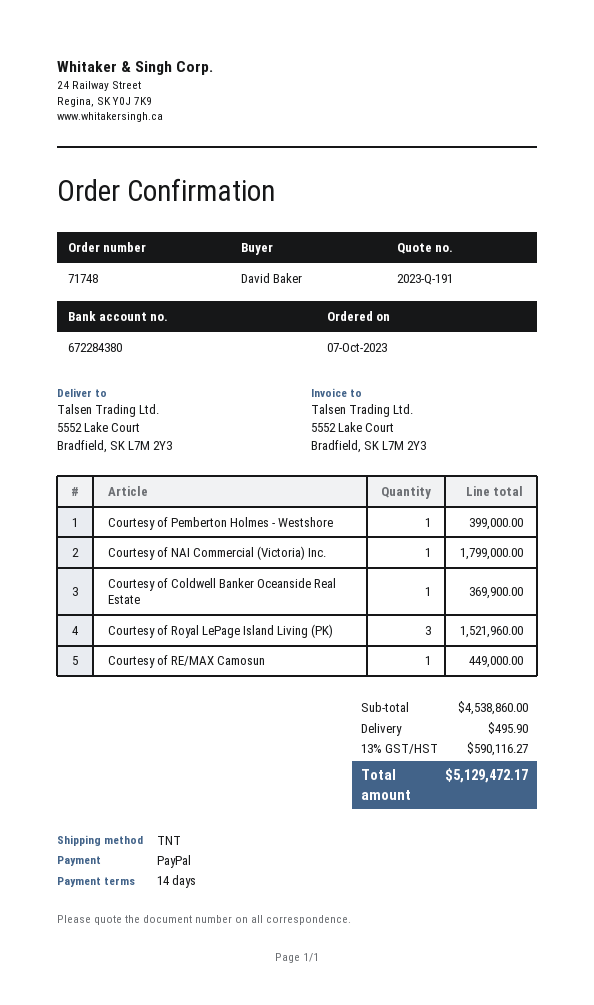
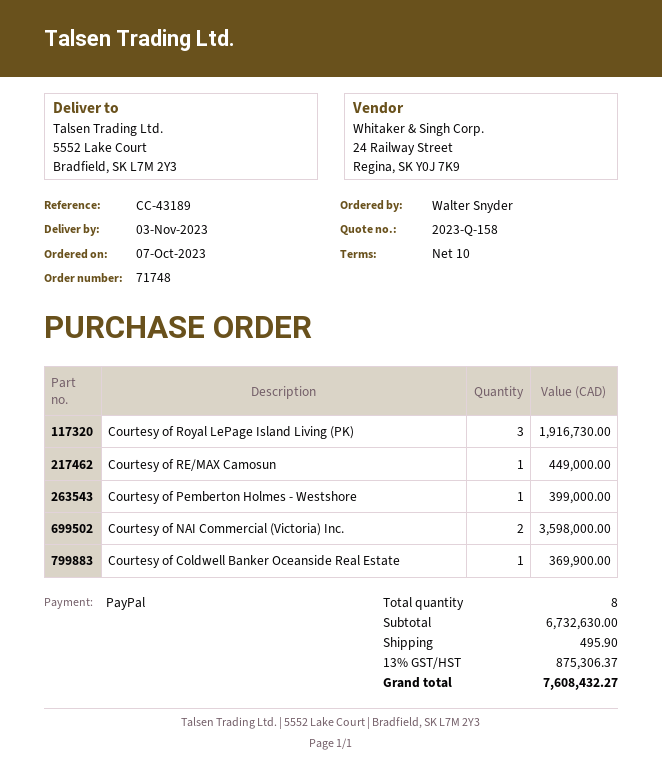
quote number: 2023-Q-191 -> 2023-Q-158
payment terms: 14 days -> 10 days
ordered by: David Baker -> Walter Snyder
Courtesy of NAI Commercial (Victoria) Inc.: 1 for 1799000.00 -> 2 for 3598000.00
Courtesy of Royal LePage Island Living (PK): 3 for 1521960.00 -> 3 for 1916730.00
subtotal: 4538860.00 -> 6732630.00
tax: 13% = 590116.27 -> 13% = 875306.37
total: 5129472.17 -> 7608432.27

